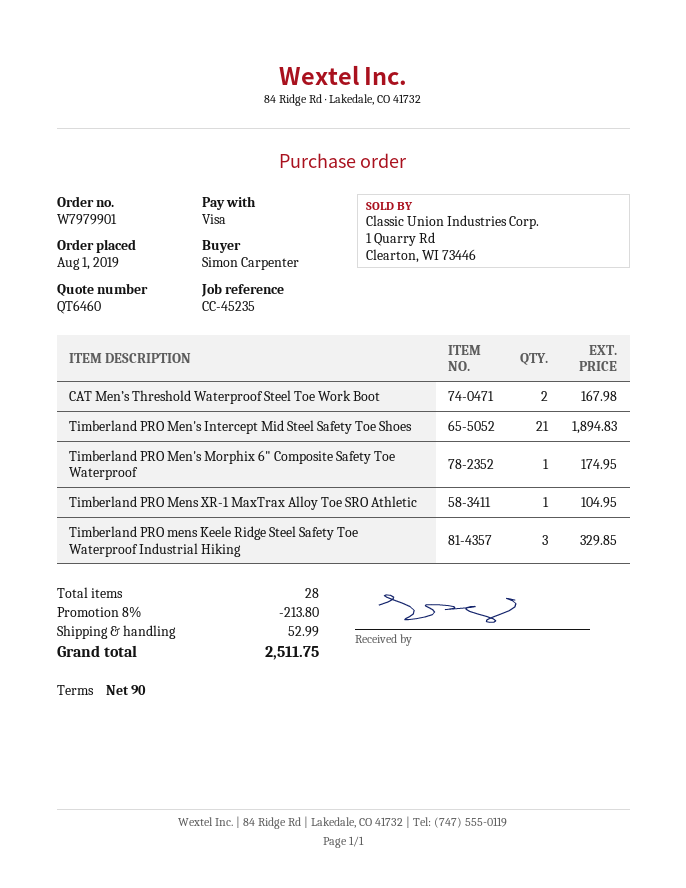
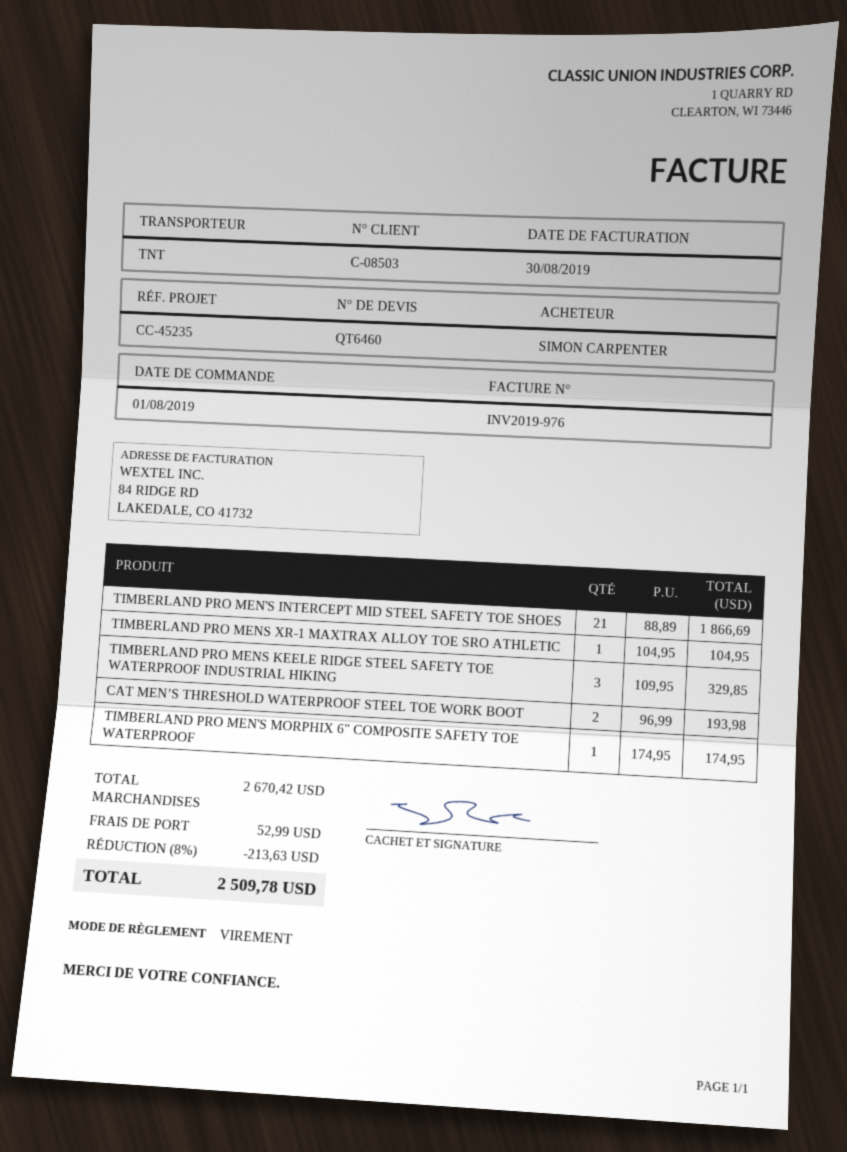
payment method: Visa -> bank transfer
CAT Men’s Threshold Waterproof Steel Toe Work Boot: 2 for 167.98 -> 2 for 193.98
Timberland PRO Men's Intercept Mid Steel Safety Toe Shoes: 21 for 1894.83 -> 21 for 1866.69
discount: 8% = 213.80 -> 8% = 213.63
total: 2511.75 -> 2509.78

